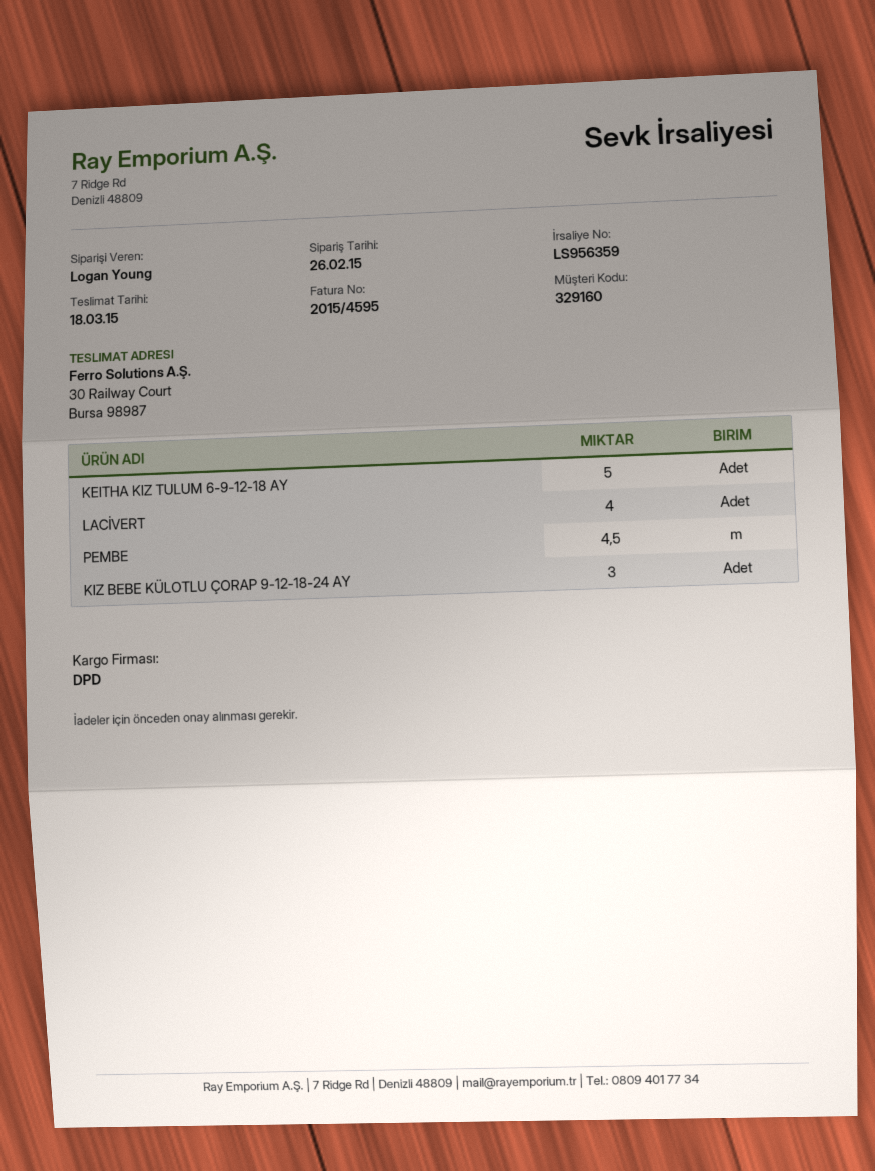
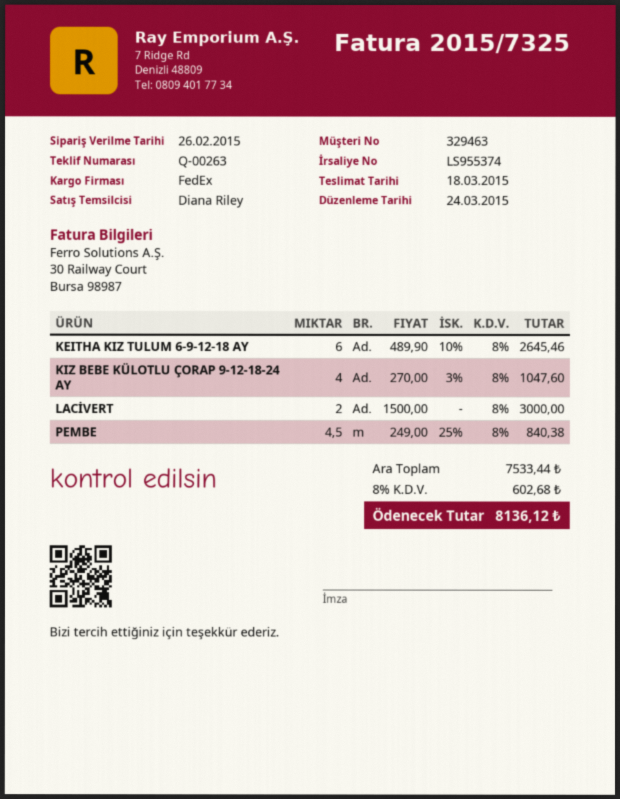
delivery note number: LS956359 -> LS955374
invoice number: 2015/4595 -> 2015/7325
customer number: 329160 -> 329463
shipping method: DPD -> FedEx
KEITHA KIZ TULUM 6-9-12-18 AY: 5 -> 6
LACİVERT: 4 -> 2
KIZ BEBE KÜLOTLU ÇORAP 9-12-18-24 AY: 3 -> 4

